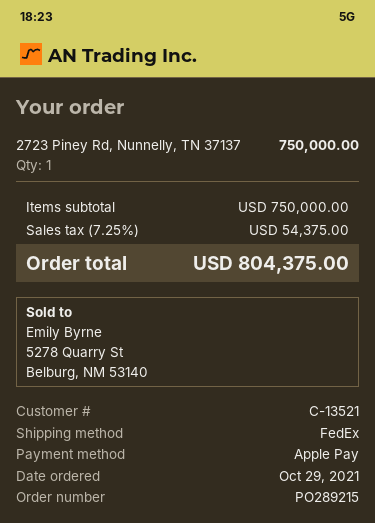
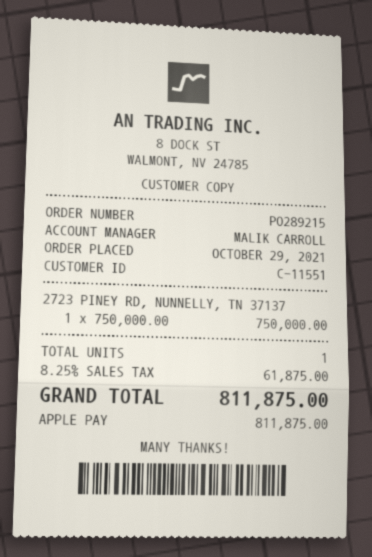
customer number: C-13521 -> C-11551
tax: 7.25% = 54375.00 -> 8.25% = 61875.00
total: 804375.00 -> 811875.00

